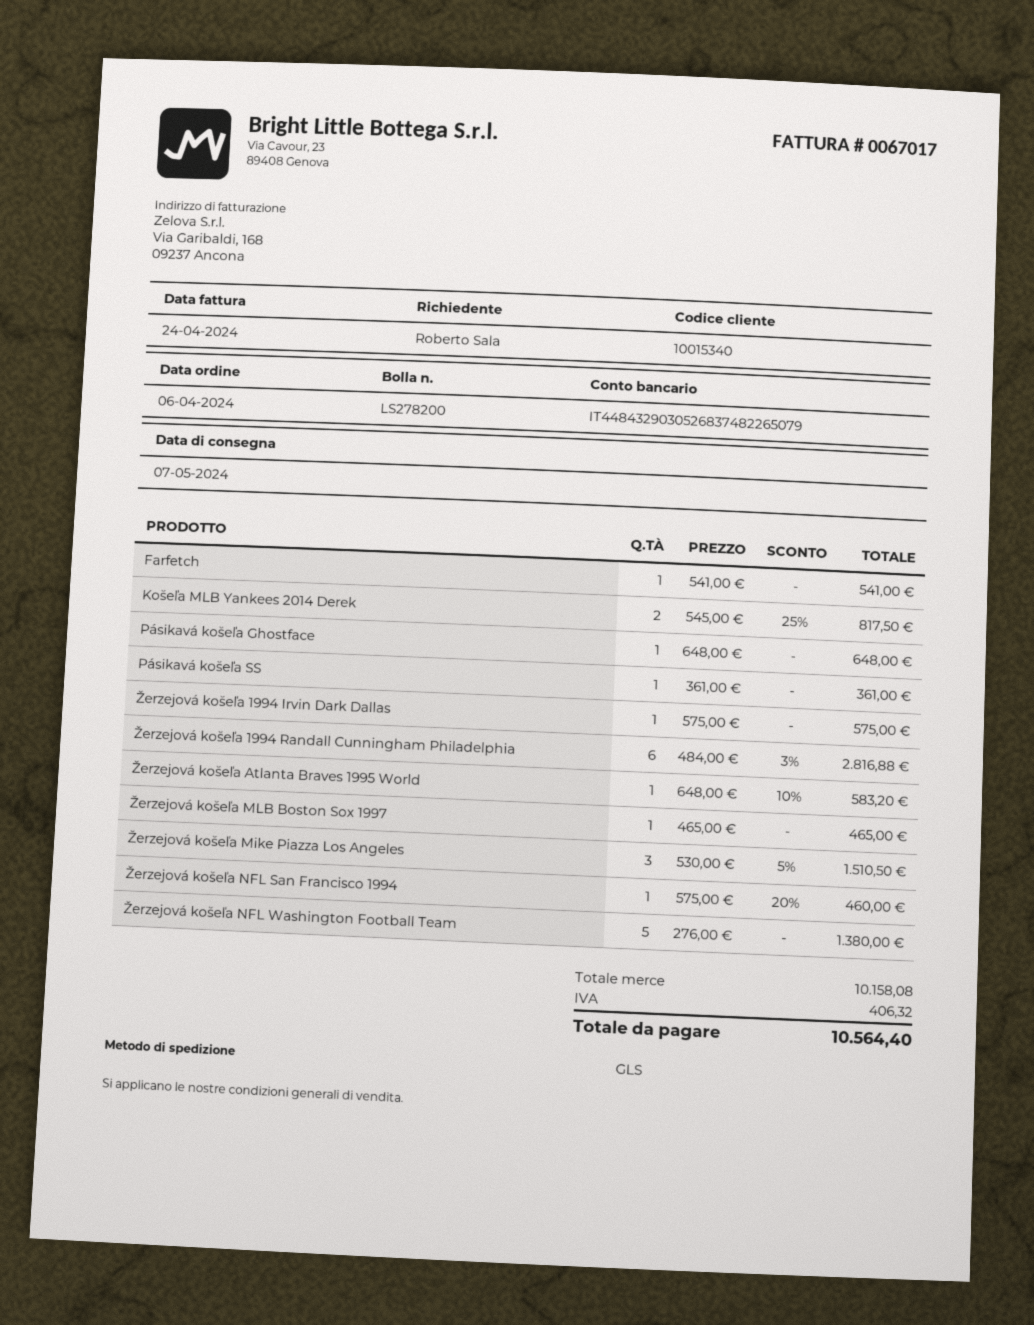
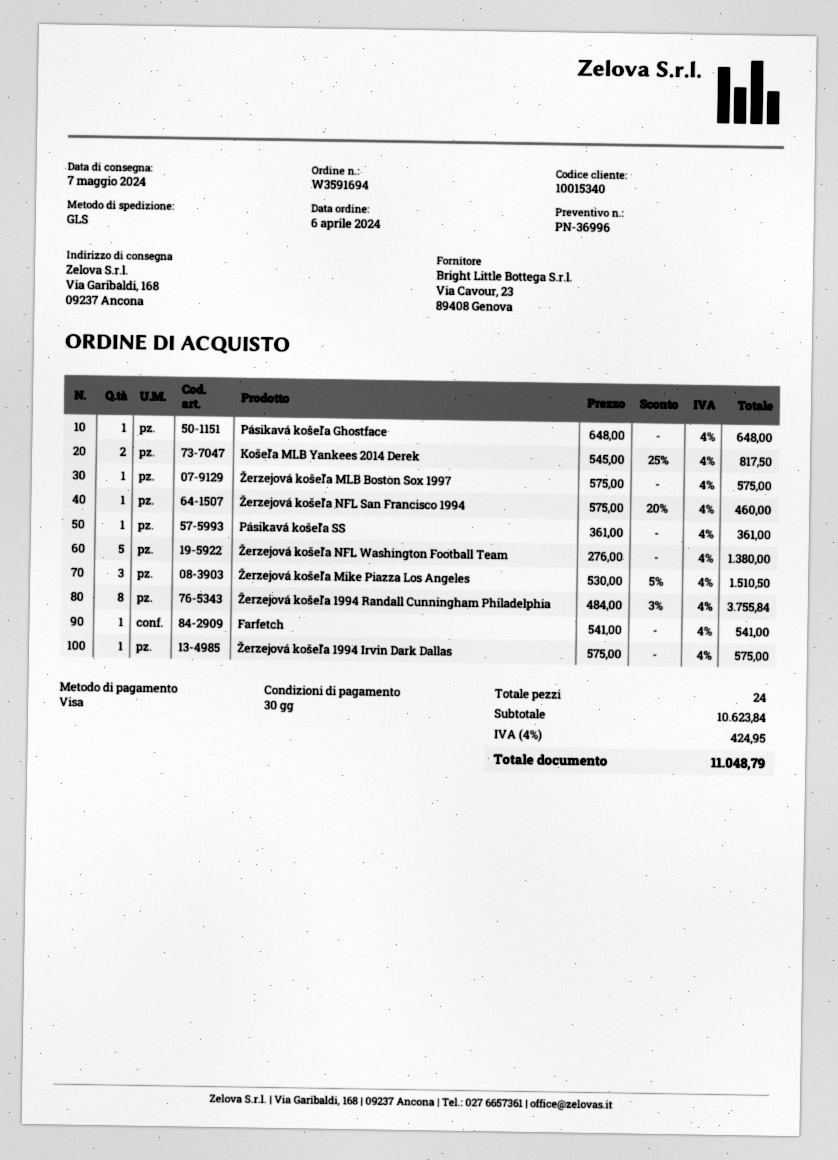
Žerzejová košeľa 1994 Randall Cunningham Philadelphia: 6 x 484.00 - 3% = 2816.88 -> 8 x 484.00 - 3% = 3755.84
Žerzejová košeľa Atlanta Braves 1995 World: 1 x 648.00 - 10% = 583.20 -> none
Žerzejová košeľa MLB Boston Sox 1997: 1 x 465.00 = 465.00 -> 1 x 575.00 = 575.00
subtotal: 10158.08 -> 10623.84
tax: 406.32 -> 424.95
total: 10564.40 -> 11048.79

